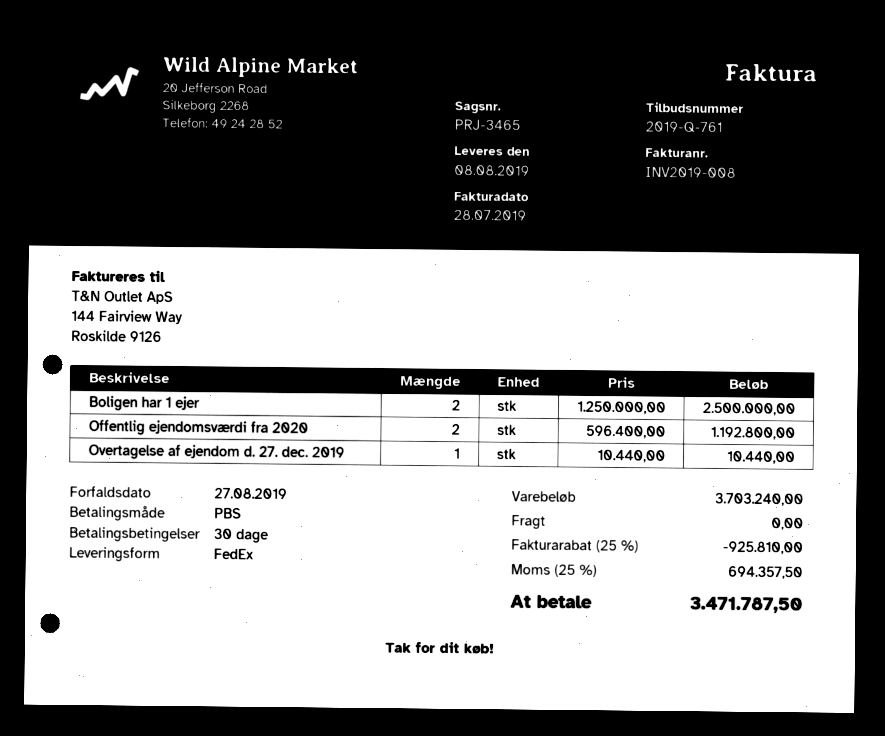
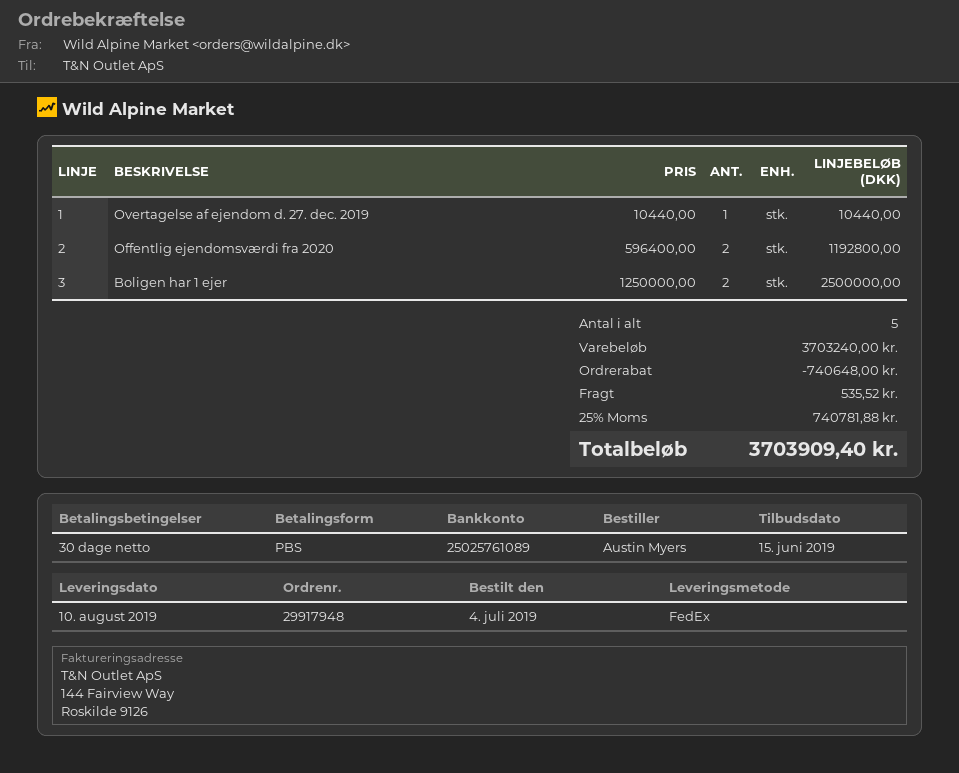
delivery date: 2019-08-08 -> 2019-08-10
discount: 925810.00 -> 740648.00
shipping: 0.00 -> 535.52
tax: 25% = 694357.50 -> 25% = 740781.88
total: 3471787.50 -> 3703909.40

